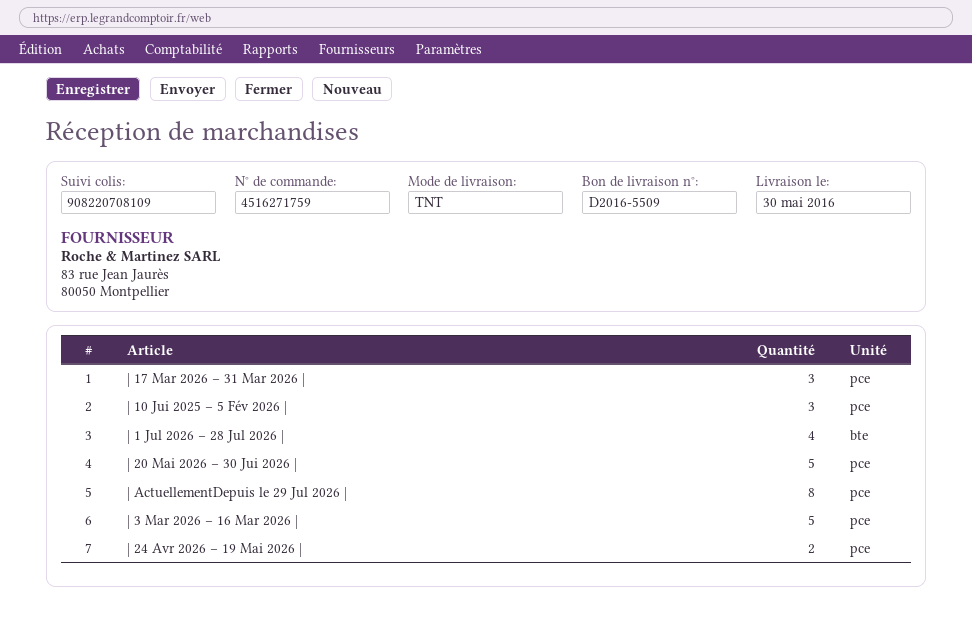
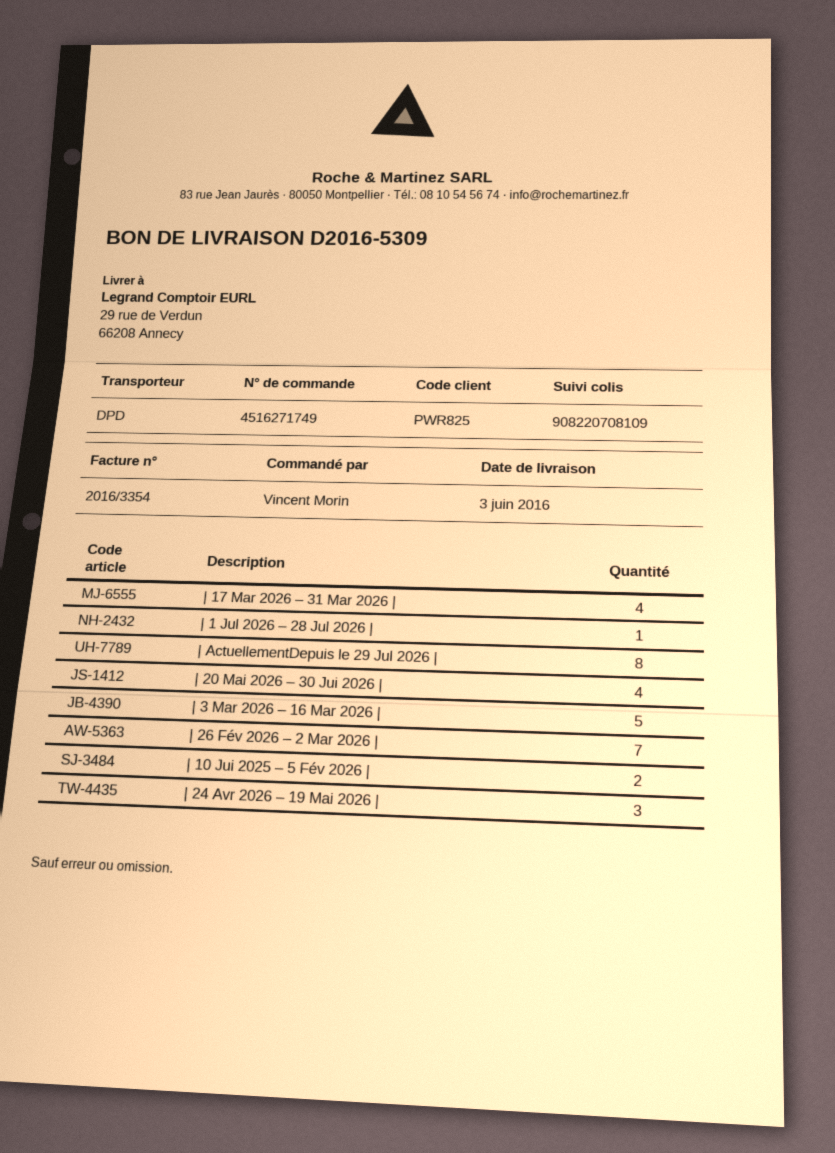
order number: 4516271759 -> 4516271749
delivery note number: D2016-5509 -> D2016-5309
delivery date: 2016-05-30 -> 2016-06-03
shipping method: TNT -> DPD
| 17 Mar 2026 – 31 Mar 2026 |: 3 -> 4
| 10 Jui 2025 – 5 Fév 2026 |: 3 -> 2
| 1 Jul 2026 – 28 Jul 2026 |: 4 -> 1
| 20 Mai 2026 – 30 Jui 2026 |: 5 -> 4
| 24 Avr 2026 – 19 Mai 2026 |: 2 -> 3
| 26 Fév 2026 – 2 Mar 2026 |: none -> 7

